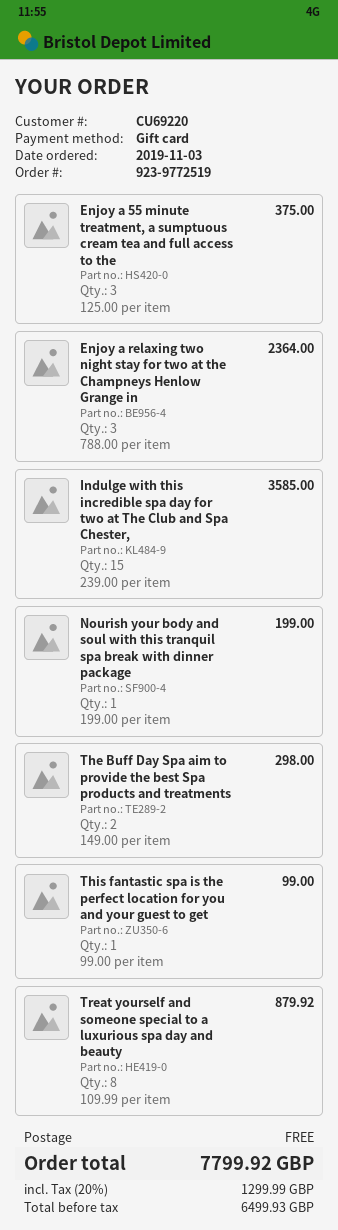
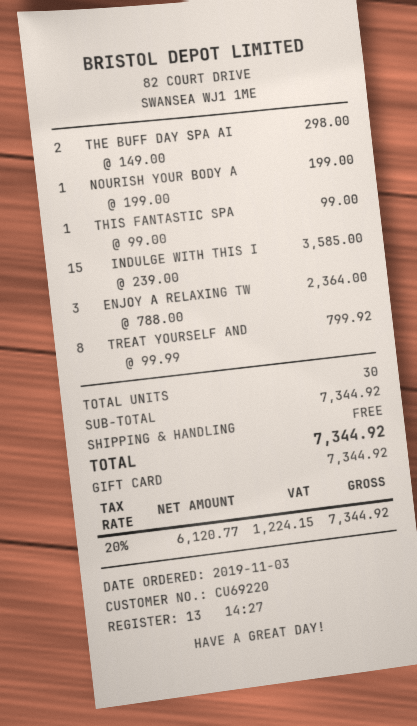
Enjoy a 55 minute treatment, a sumptuous cream tea and full access to the: 3 x 125.00 = 375.00 -> none
Treat yourself and someone special to a luxurious spa day and beauty: 8 x 109.99 = 879.92 -> 8 x 99.99 = 799.92
net: 6499.93 -> 6120.77
tax: 20% = 1299.99 -> 20% = 1224.15
total: 7799.92 -> 7344.92

